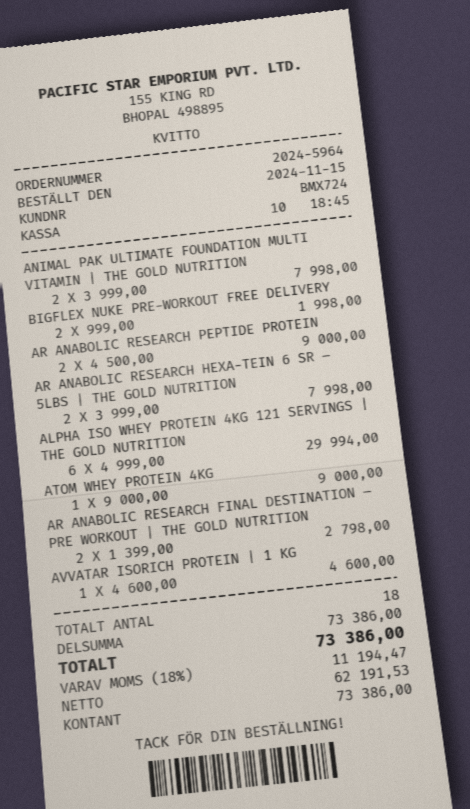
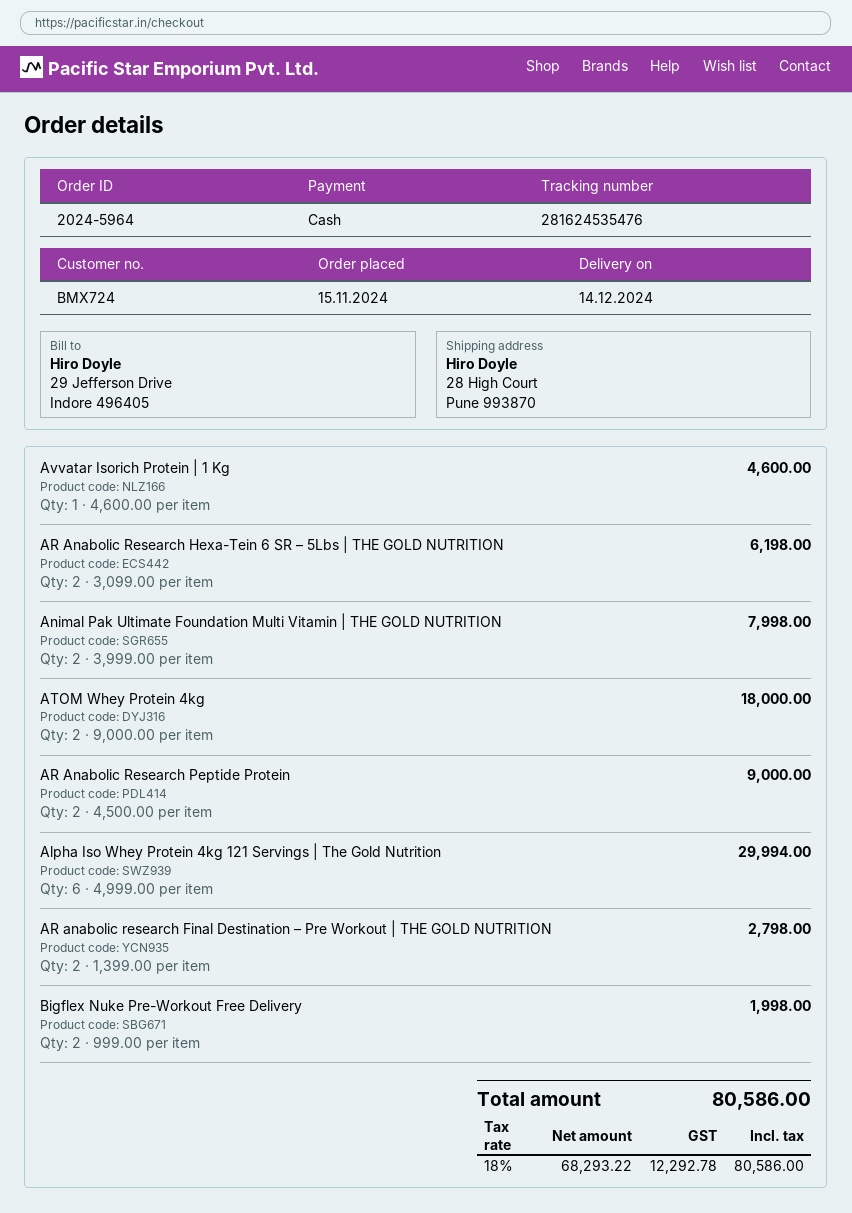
AR ANABOLIC RESEARCH HEXA-TEIN 6 SR – 5LBS | THE GOLD NUTRITION: 2 x 3999.00 = 7998.00 -> 2 x 3099.00 = 6198.00
ATOM WHEY PROTEIN 4KG: 1 x 9000.00 = 9000.00 -> 2 x 9000.00 = 18000.00
net: 62191.53 -> 68293.22
tax: 18% = 11194.47 -> 18% = 12292.78
total: 73386.00 -> 80586.00

